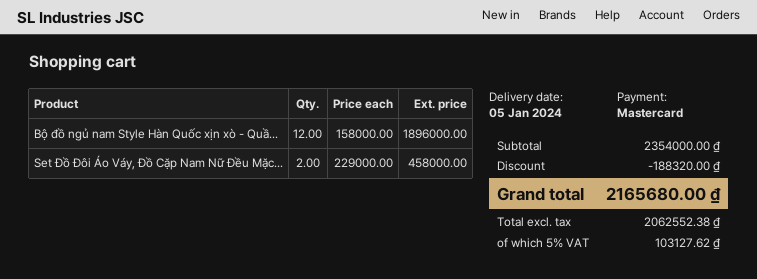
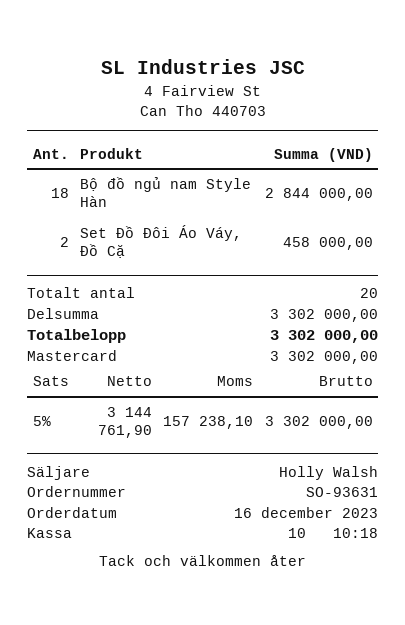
Bộ đồ ngủ nam Style Hàn Quốc xịn xò - Quầ...: 12 for 1896000.00 -> 18 for 2844000.00
subtotal: 2354000.00 -> 3302000.00
discount: 188320.00 -> none
net: 2062552.38 -> 3144761.90
tax: 5% = 103127.62 -> 5% = 157238.10
total: 2165680.00 -> 3302000.00

